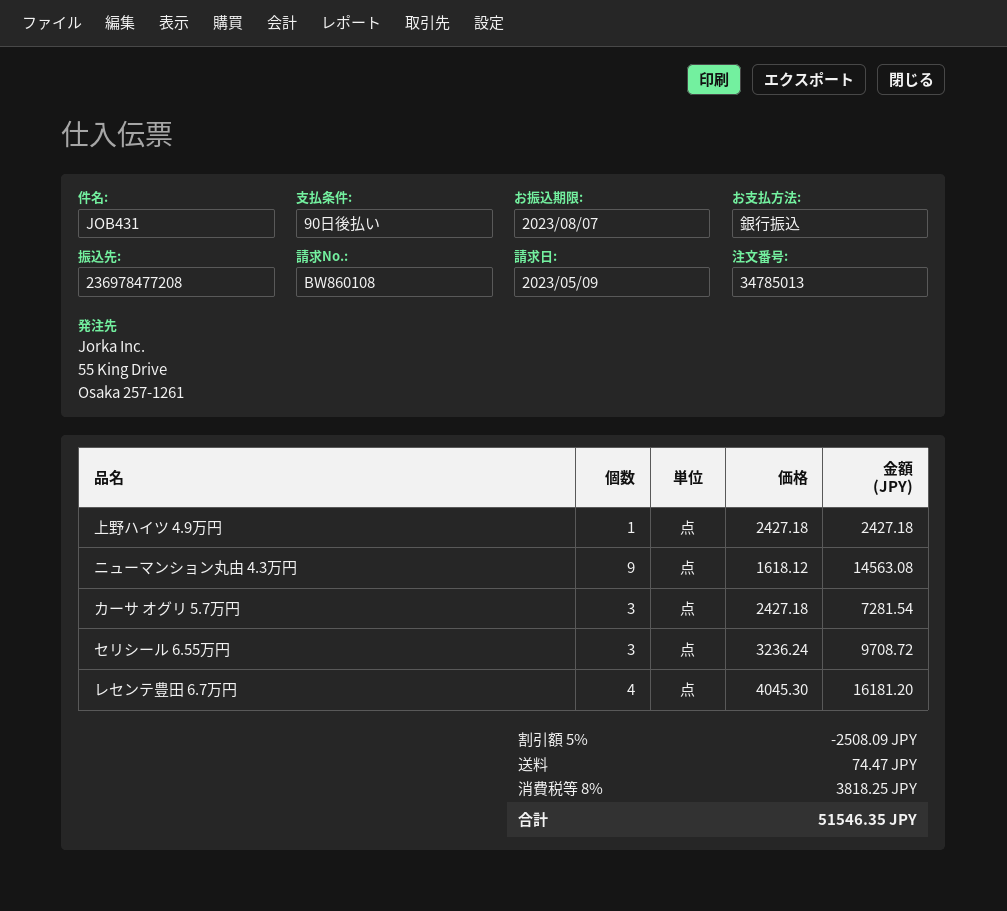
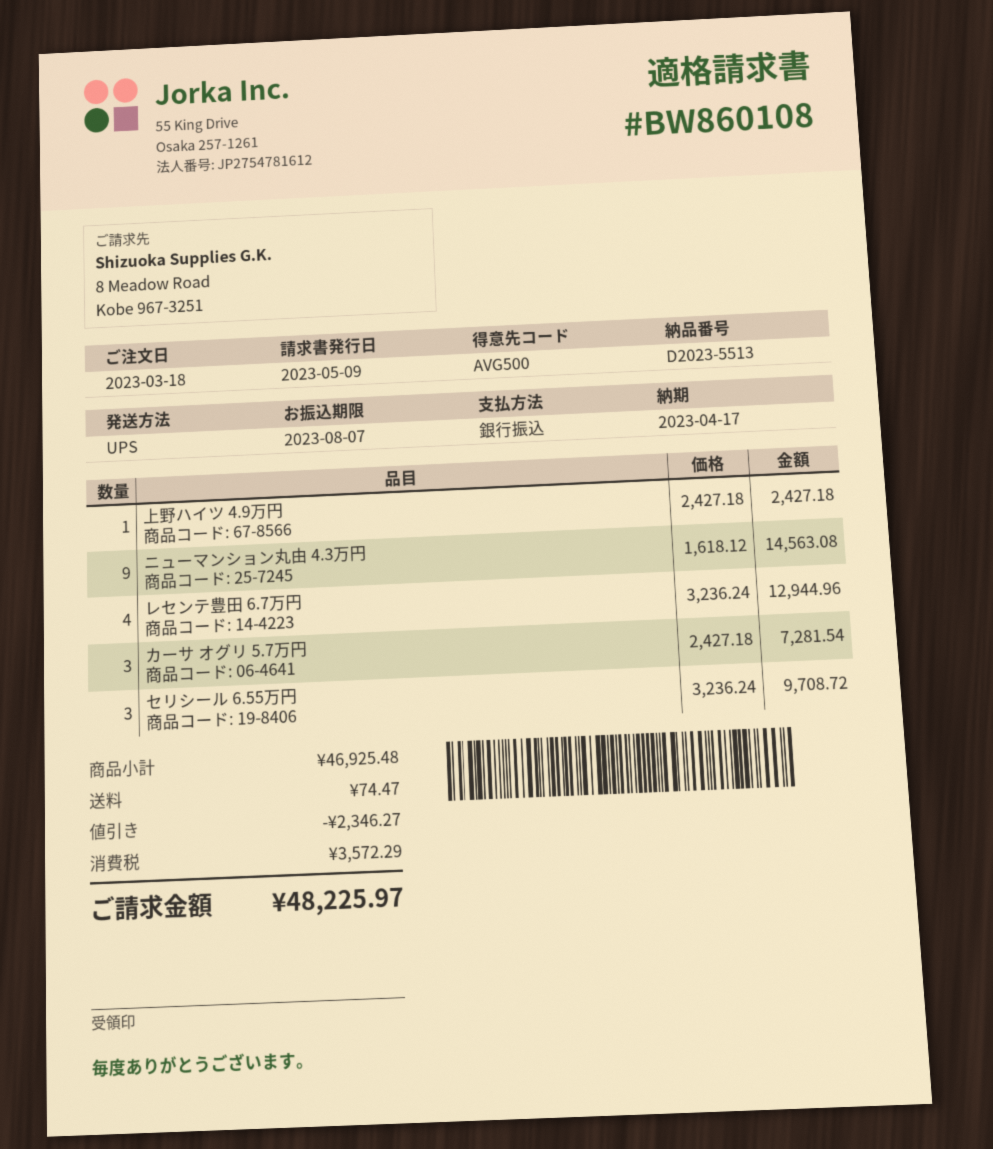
レセンテ豊田 6.7万円: 4 x 4045.30 = 16181.20 -> 4 x 3236.24 = 12944.96
discount: 2508.09 -> 2346.27
tax: 3818.25 -> 3572.29
total: 51546.35 -> 48225.97

